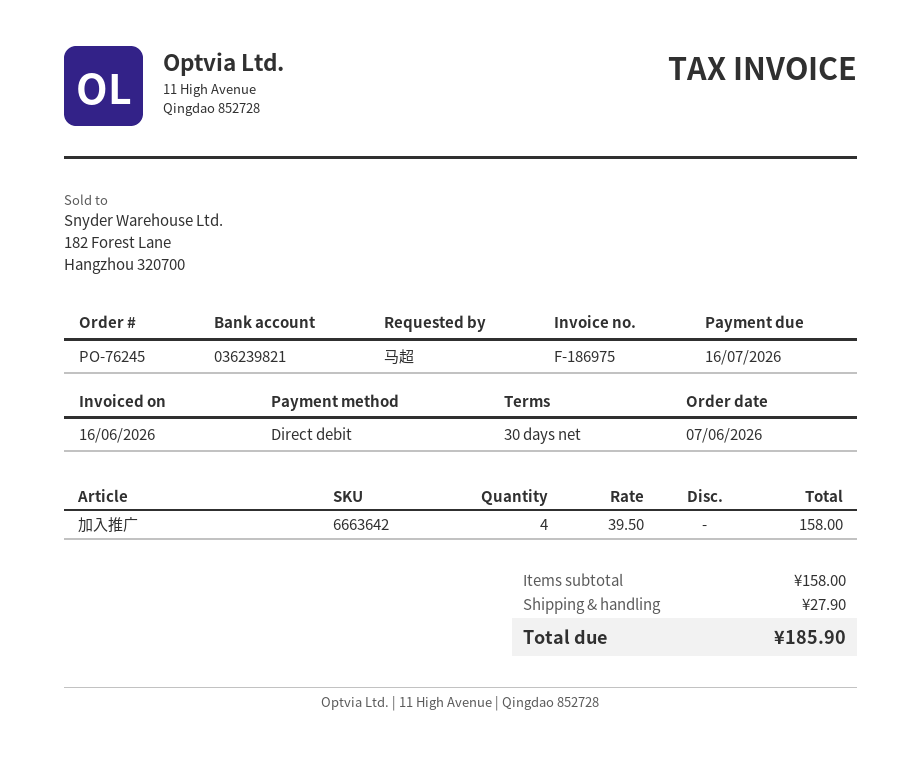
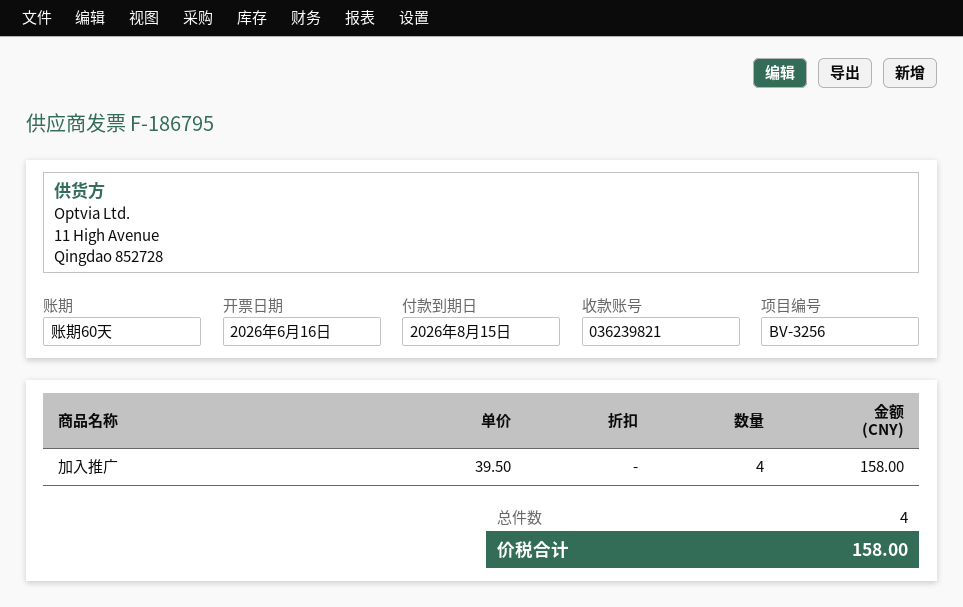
invoice number: F-186975 -> F-186795
payment terms: 30 days -> 60 days
due date: 2026-07-16 -> 2026-08-15
shipping: 27.90 -> none
total: 185.90 -> 158.00

